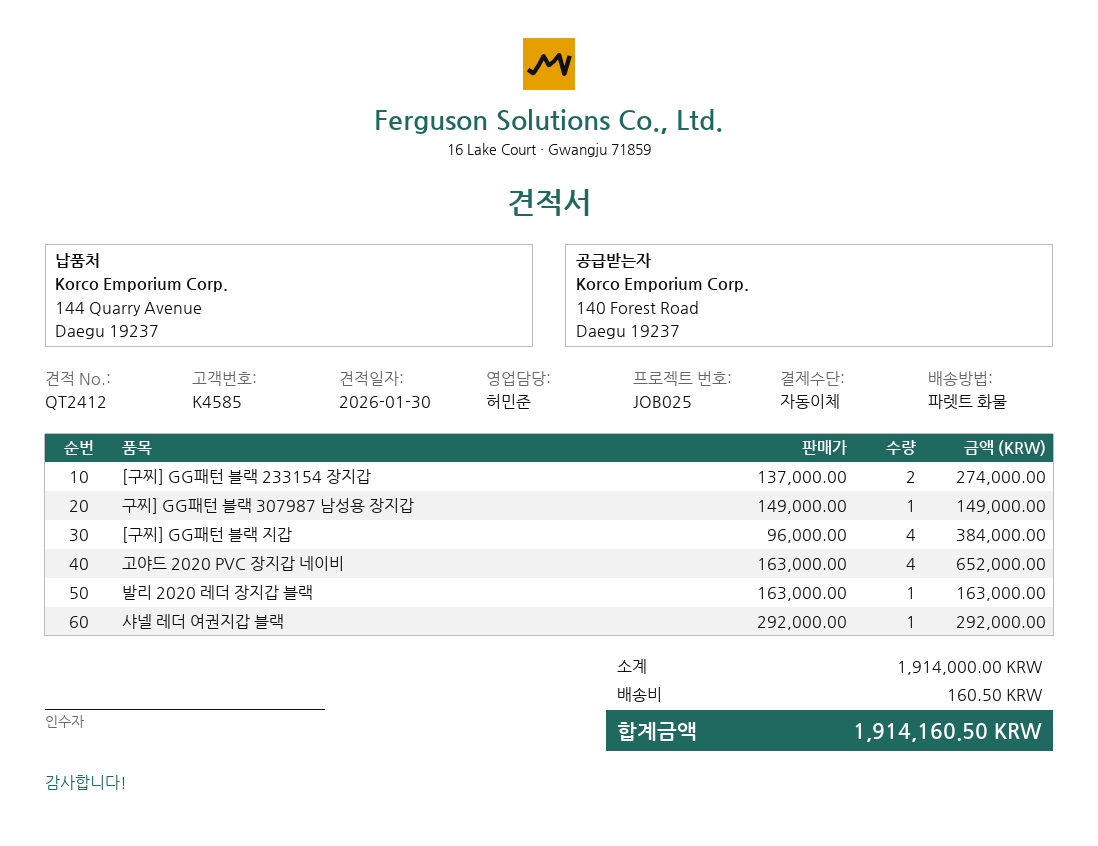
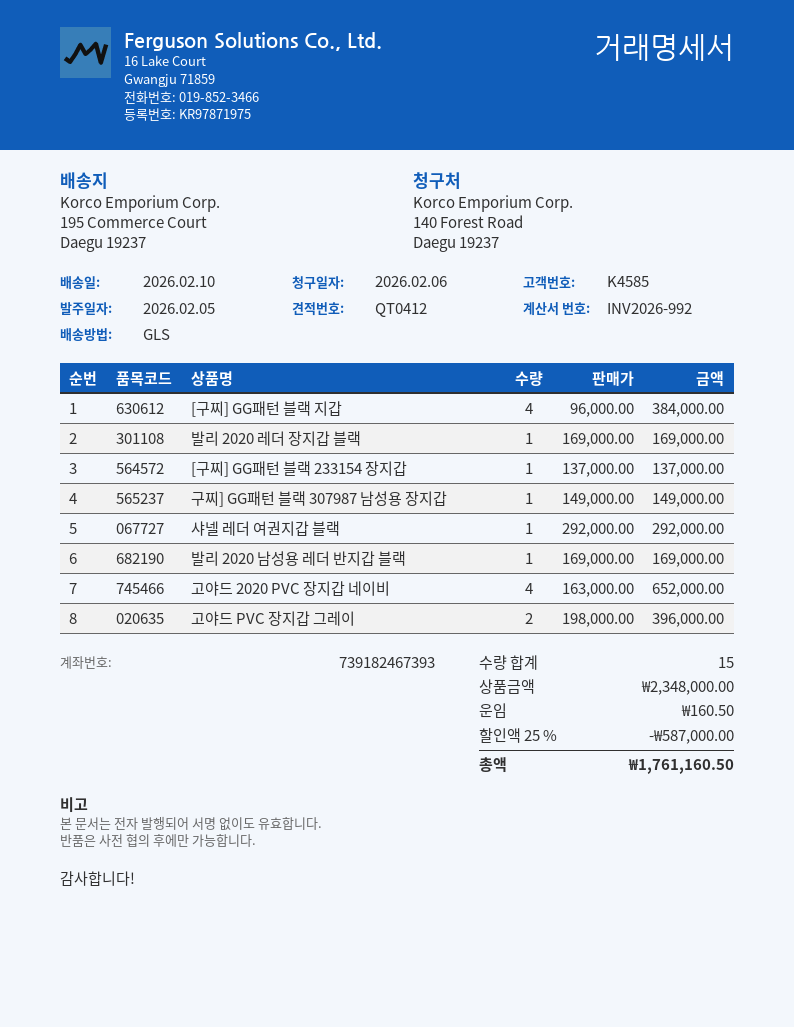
quote number: QT2412 -> QT0412
shipping method: pallet freight -> GLS
ship to: 144 Quarry Avenue, Daegu 19237 -> 195 Commerce Court, Daegu 19237
[구찌] GG패턴 블랙 233154 장지갑: 2 x 137000.00 = 274000.00 -> 1 x 137000.00 = 137000.00
발리 2020 레더 장지갑 블랙: 1 x 163000.00 = 163000.00 -> 1 x 169000.00 = 169000.00
발리 2020 남성용 레더 반지갑 블랙: none -> 1 x 169000.00 = 169000.00
고야드 PVC 장지갑 그레이: none -> 2 x 198000.00 = 396000.00
subtotal: 1914000.00 -> 2348000.00
discount: none -> 25% = 587000.00
total: 1914160.50 -> 1761160.50

